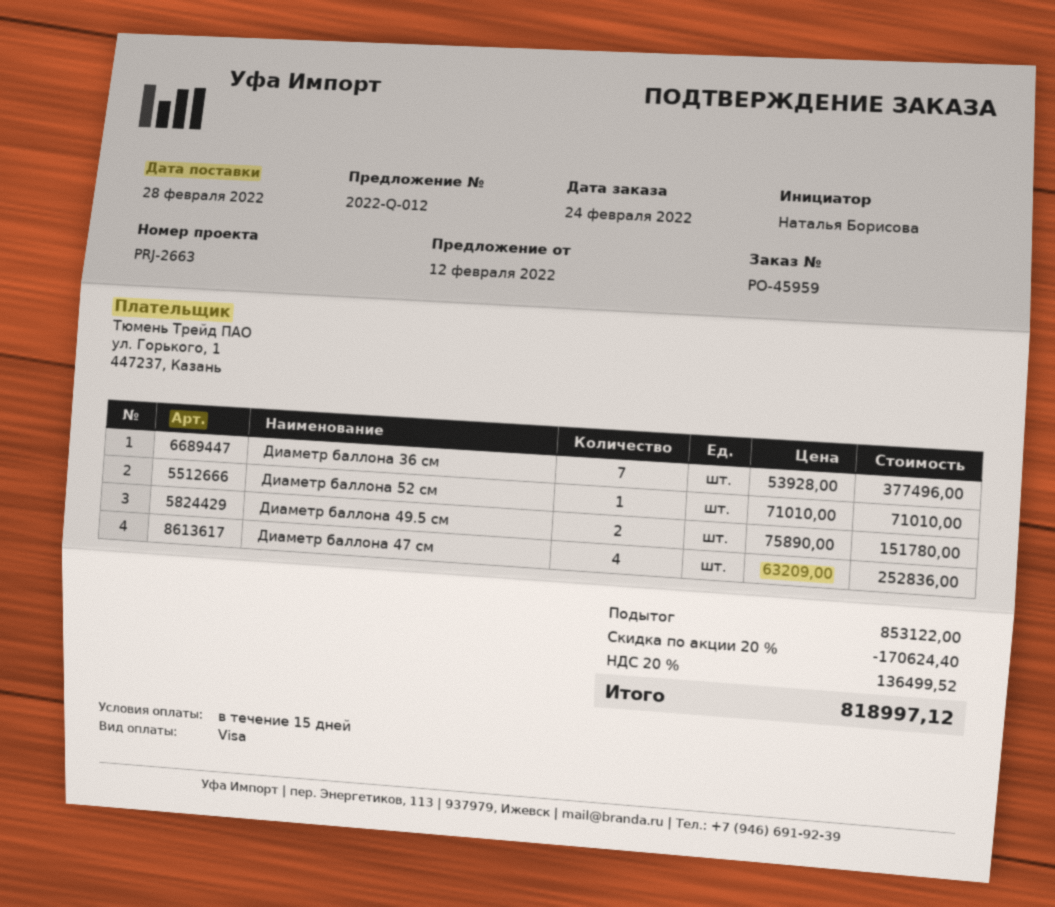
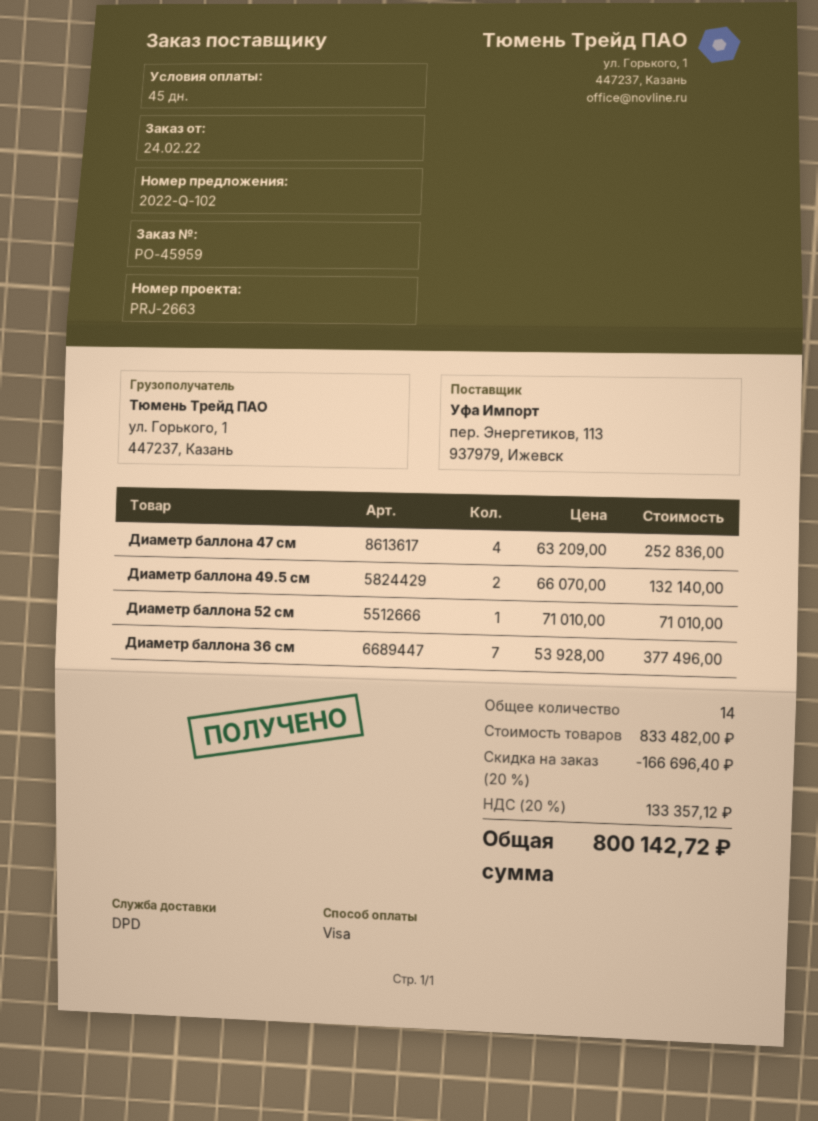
quote number: 2022-Q-012 -> 2022-Q-102
payment terms: 15 days -> 45 days
Диаметр баллона 49.5 см: 2 x 75890.00 = 151780.00 -> 2 x 66070.00 = 132140.00
subtotal: 853122.00 -> 833482.00
discount: 20% = 170624.40 -> 20% = 166696.40
tax: 20% = 136499.52 -> 20% = 133357.12
total: 818997.12 -> 800142.72

